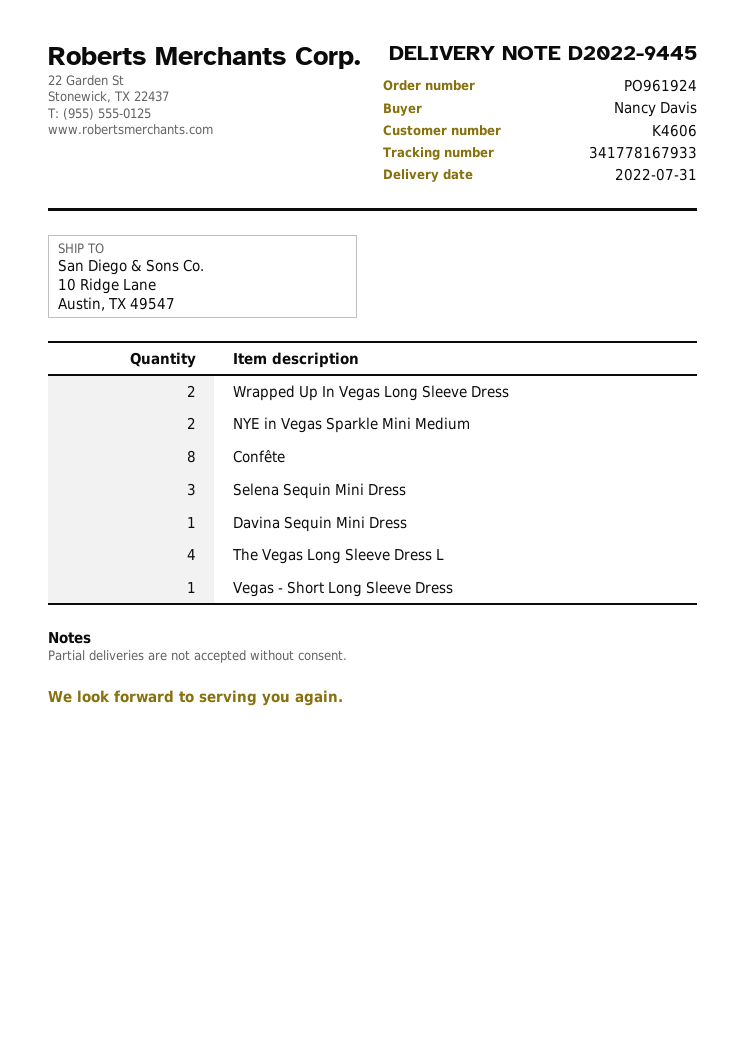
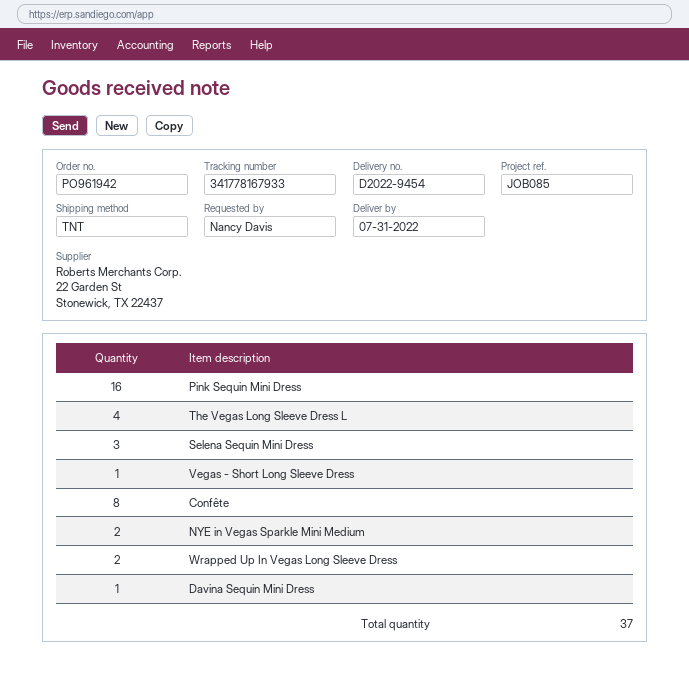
order number: PO961924 -> PO961942
delivery note number: D2022-9445 -> D2022-9454
Pink Sequin Mini Dress: none -> 16

